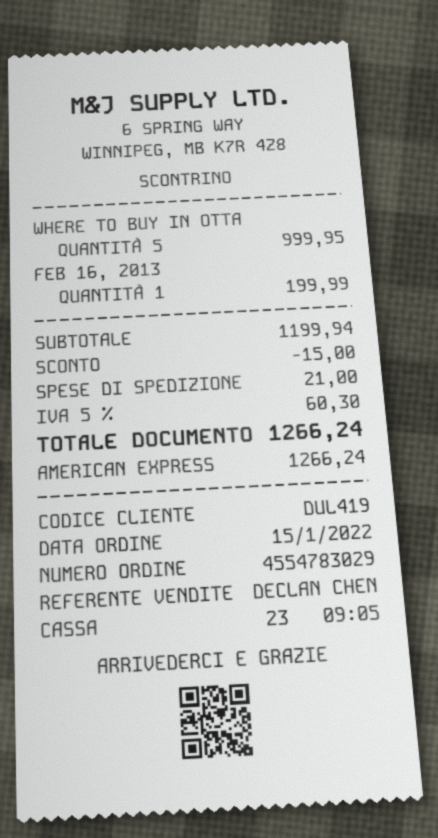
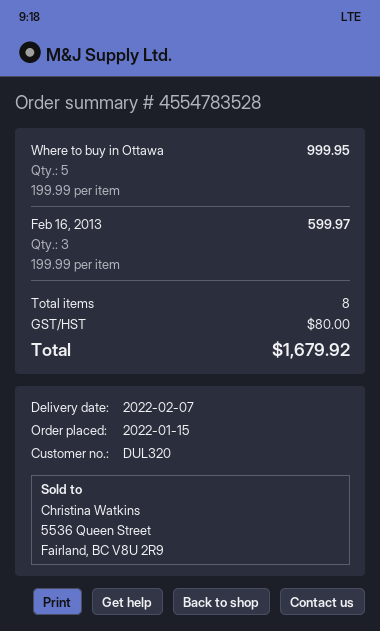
order number: 4554783029 -> 4554783528
customer number: DUL419 -> DUL320
FEB 16, 2013: 1 for 199.99 -> 3 for 599.97
discount: 15.00 -> none
shipping: 21.00 -> none
tax: 60.30 -> 80.00
total: 1266.24 -> 1679.92

